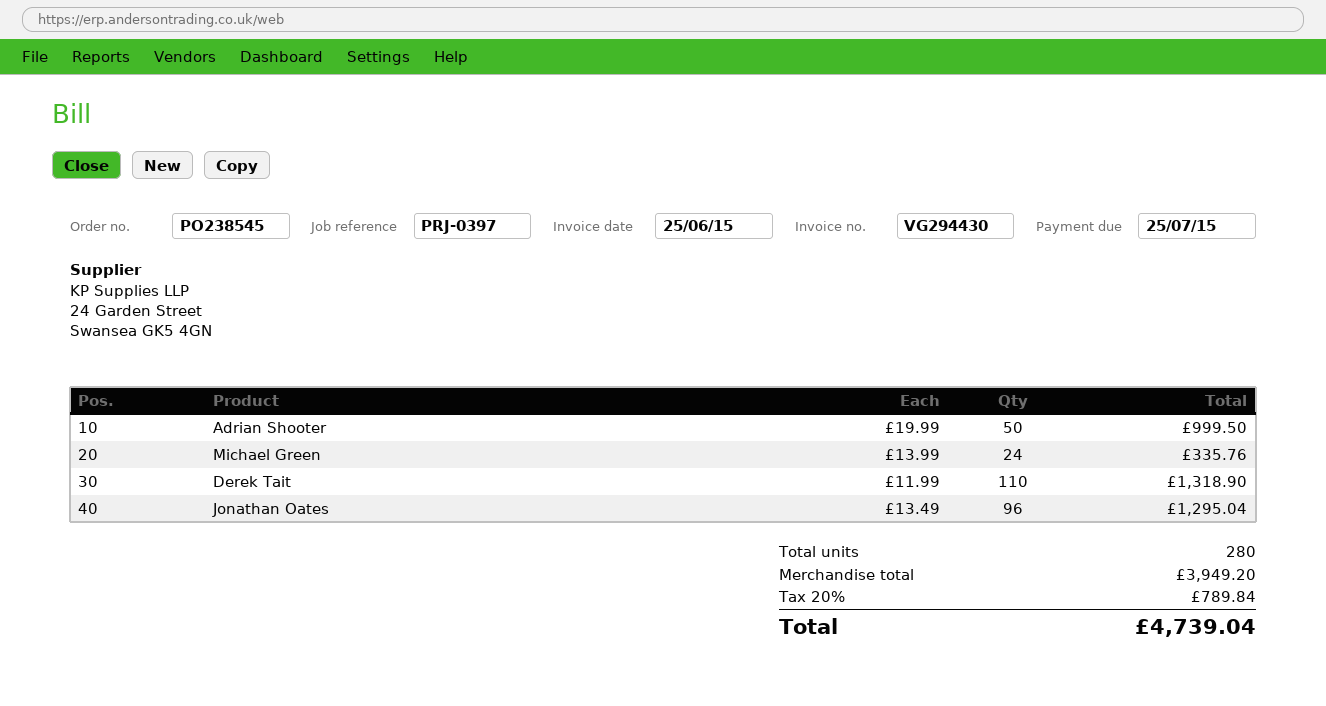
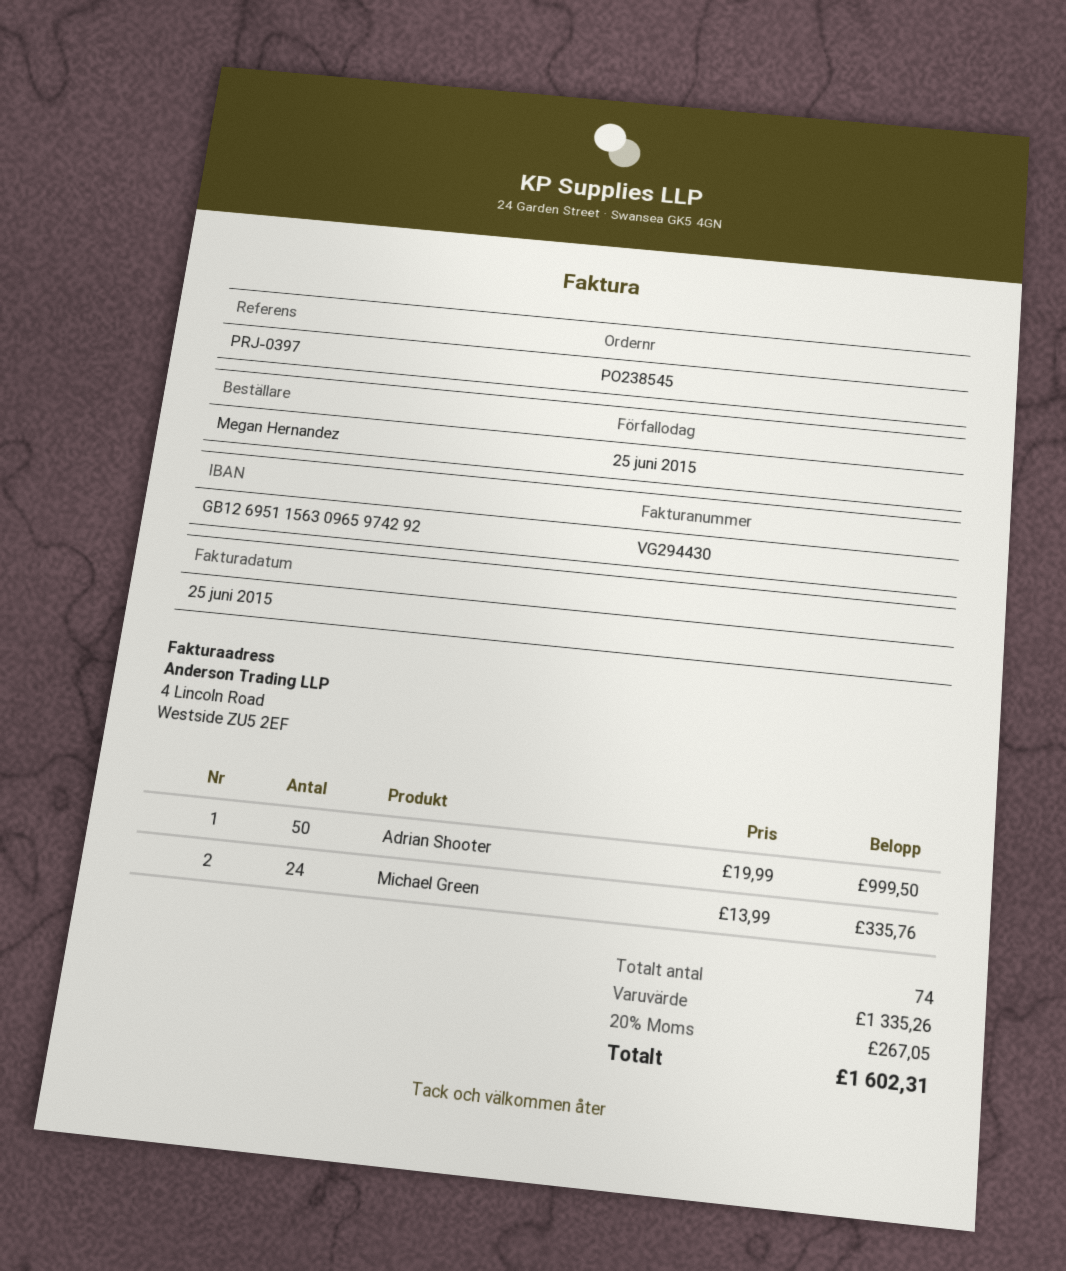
due date: 2015-07-25 -> 2015-06-25
Derek Tait: 110 x 11.99 = 1318.90 -> none
Jonathan Oates: 96 x 13.49 = 1295.04 -> none
total quantity: 280 -> 74
subtotal: 3949.20 -> 1335.26
tax: 20% = 789.84 -> 20% = 267.05
total: 4739.04 -> 1602.31

